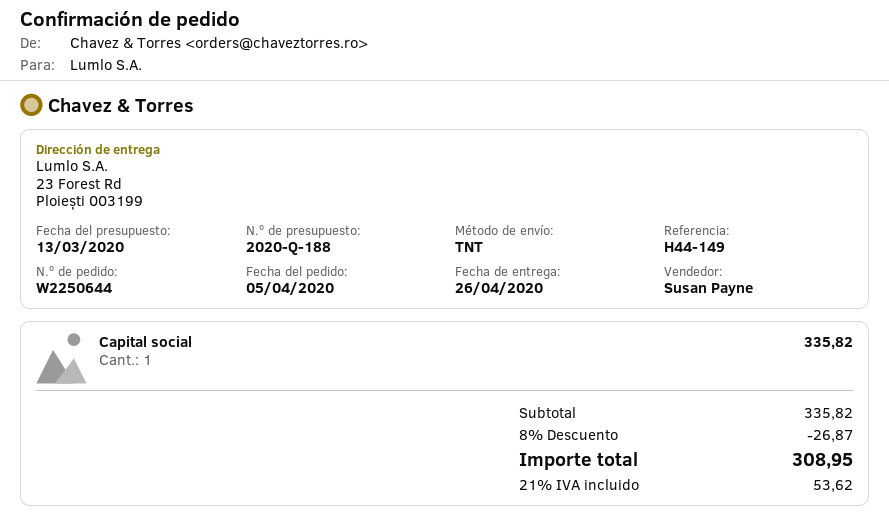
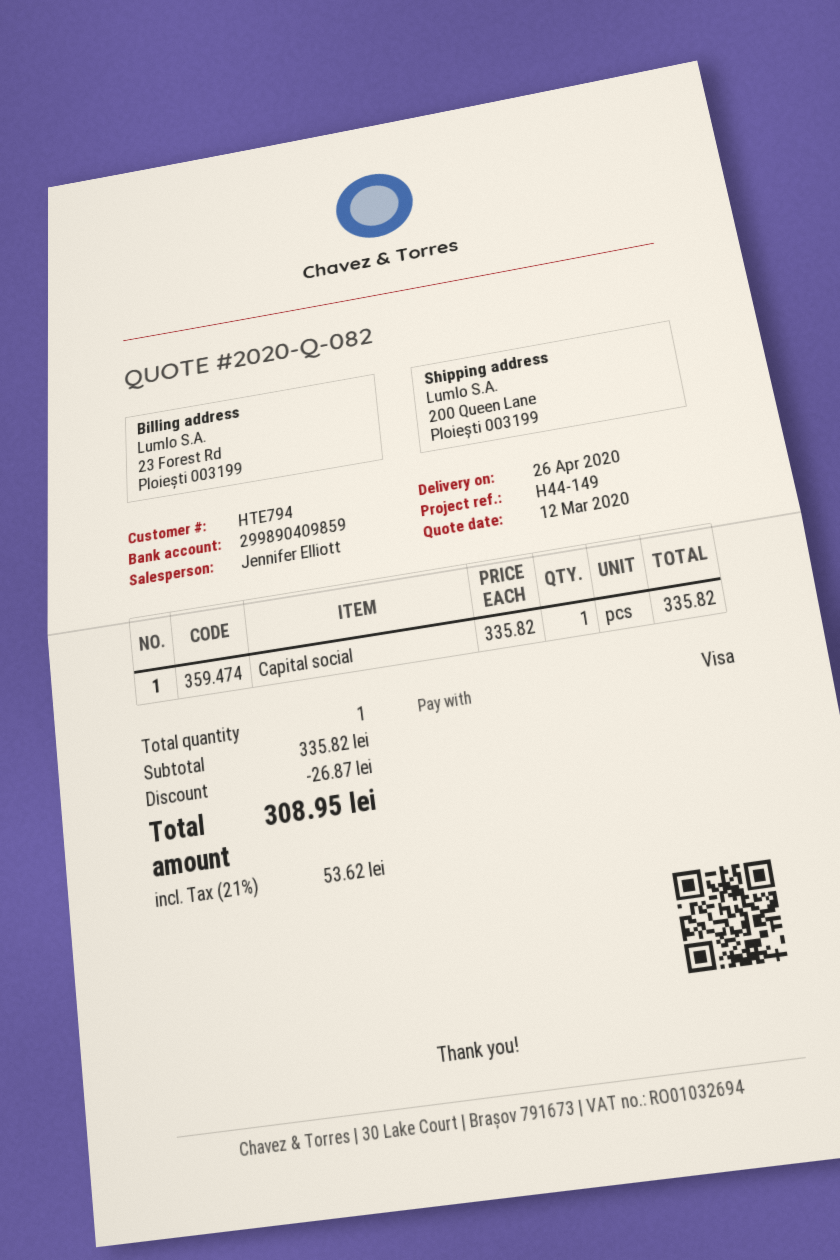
quote number: 2020-Q-188 -> 2020-Q-082
quote date: 2020-03-13 -> 2020-03-12
sales rep: Susan Payne -> Jennifer Elliott
ship to: 23 Forest Rd, Ploiești 003199 -> 200 Queen Lane, Ploiești 003199

